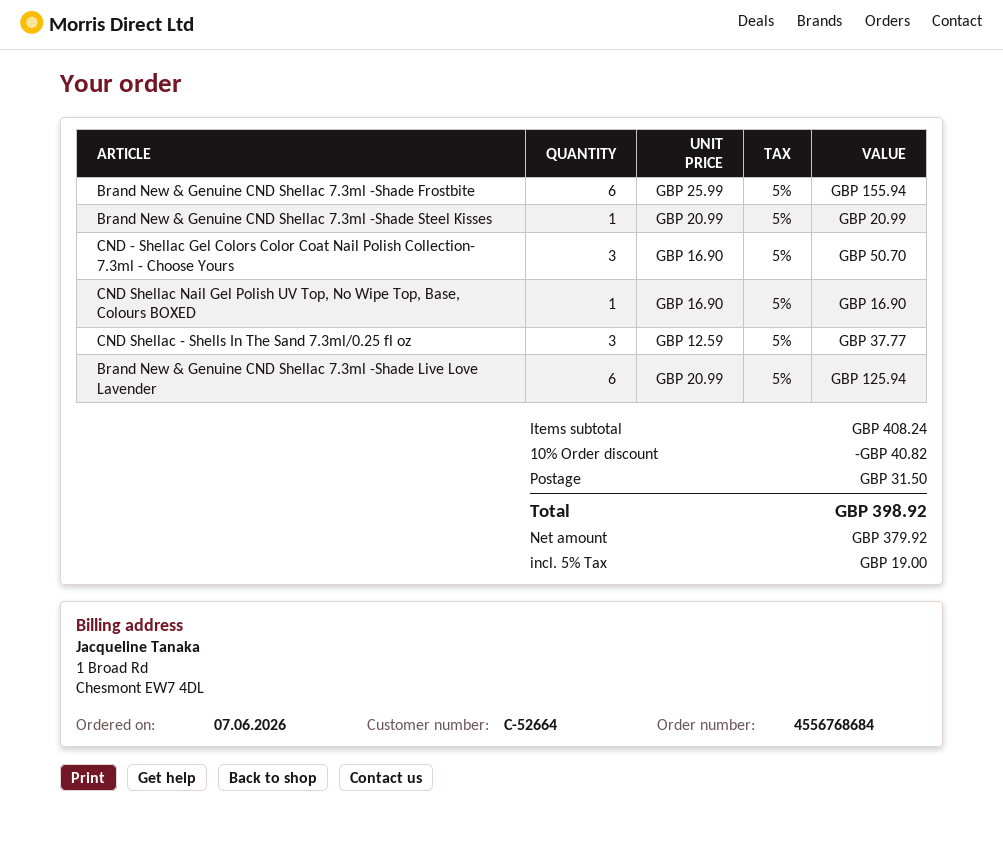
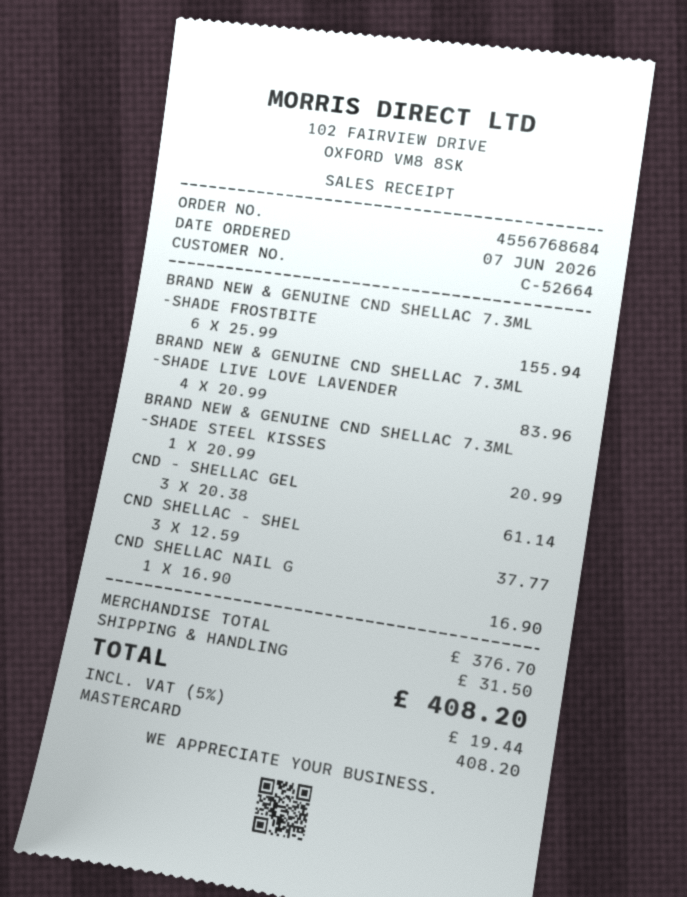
CND - Shellac Gel Colors Color Coat Nail Polish Collection- 7.3ml - Choose Yours: 3 x 16.90 = 50.70 -> 3 x 20.38 = 61.14
Brand New & Genuine CND Shellac 7.3ml -Shade Live Love Lavender: 6 x 20.99 = 125.94 -> 4 x 20.99 = 83.96
subtotal: 408.24 -> 376.70
discount: 10% = 40.82 -> none
tax: 5% = 19.00 -> 5% = 19.44
total: 398.92 -> 408.20

